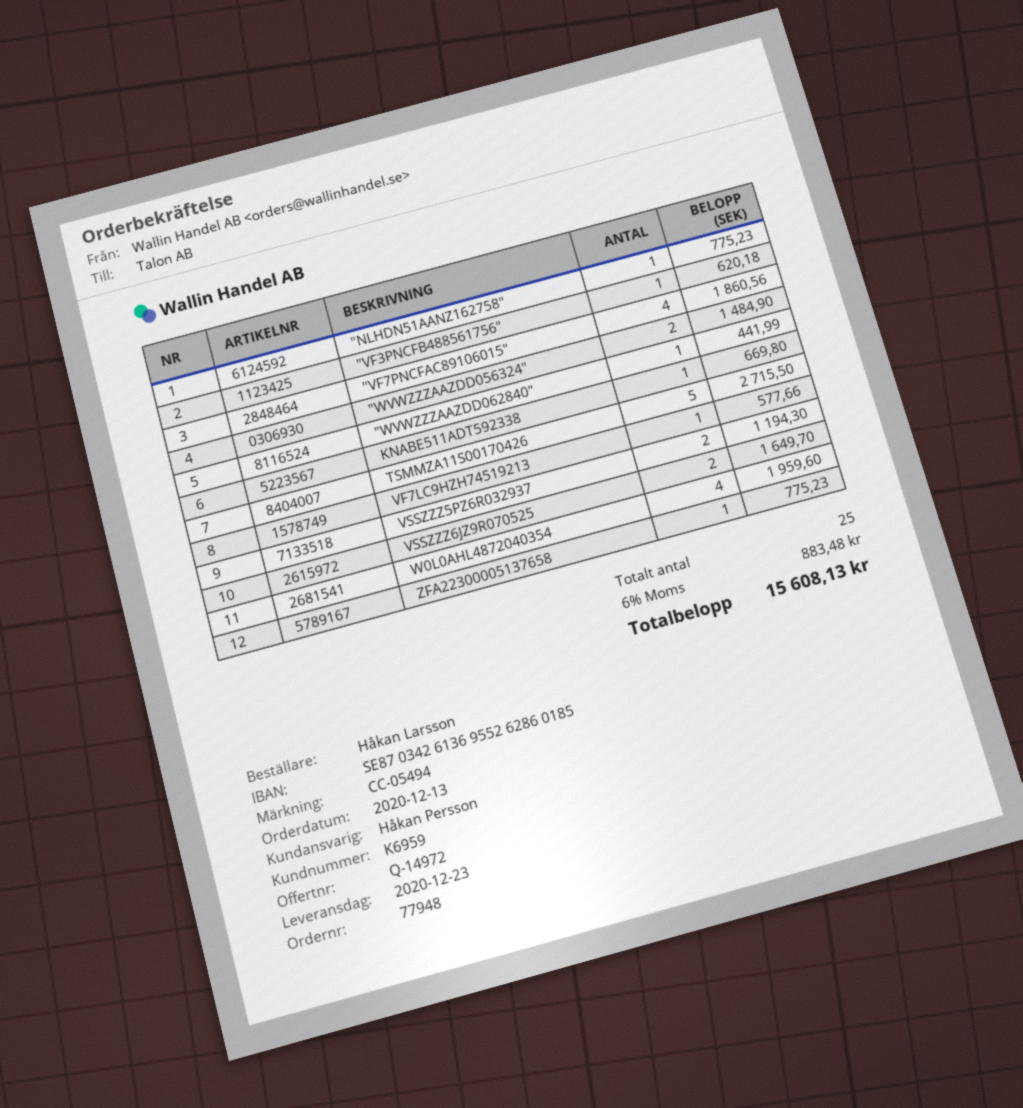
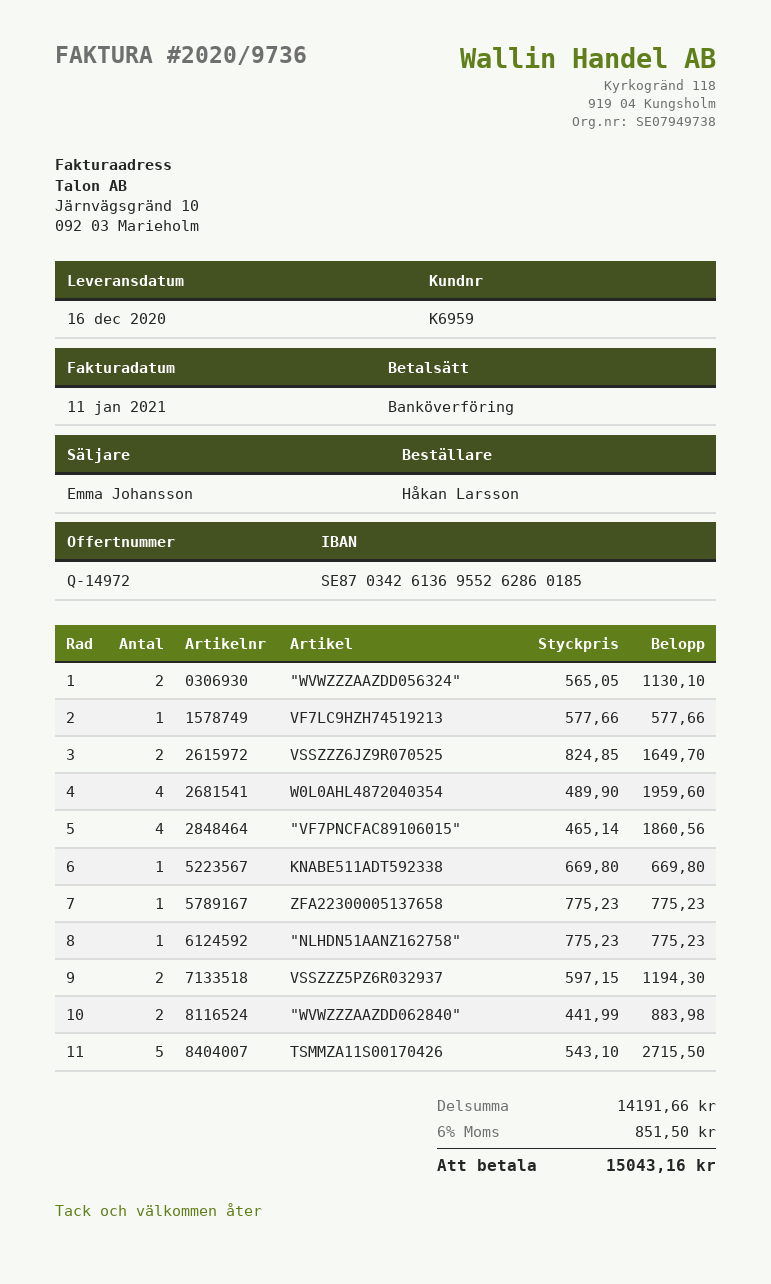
delivery date: 2020-12-23 -> 2020-12-16
sales rep: Håkan Persson -> Emma Johansson
"VF3PNCFB488561756": 1 for 620.18 -> none
"WVWZZZAAZDD056324": 2 for 1484.90 -> 2 for 1130.10
"WVWZZZAAZDD062840": 1 for 441.99 -> 2 for 883.98
tax: 6% = 883.48 -> 6% = 851.50
total: 15608.13 -> 15043.16

